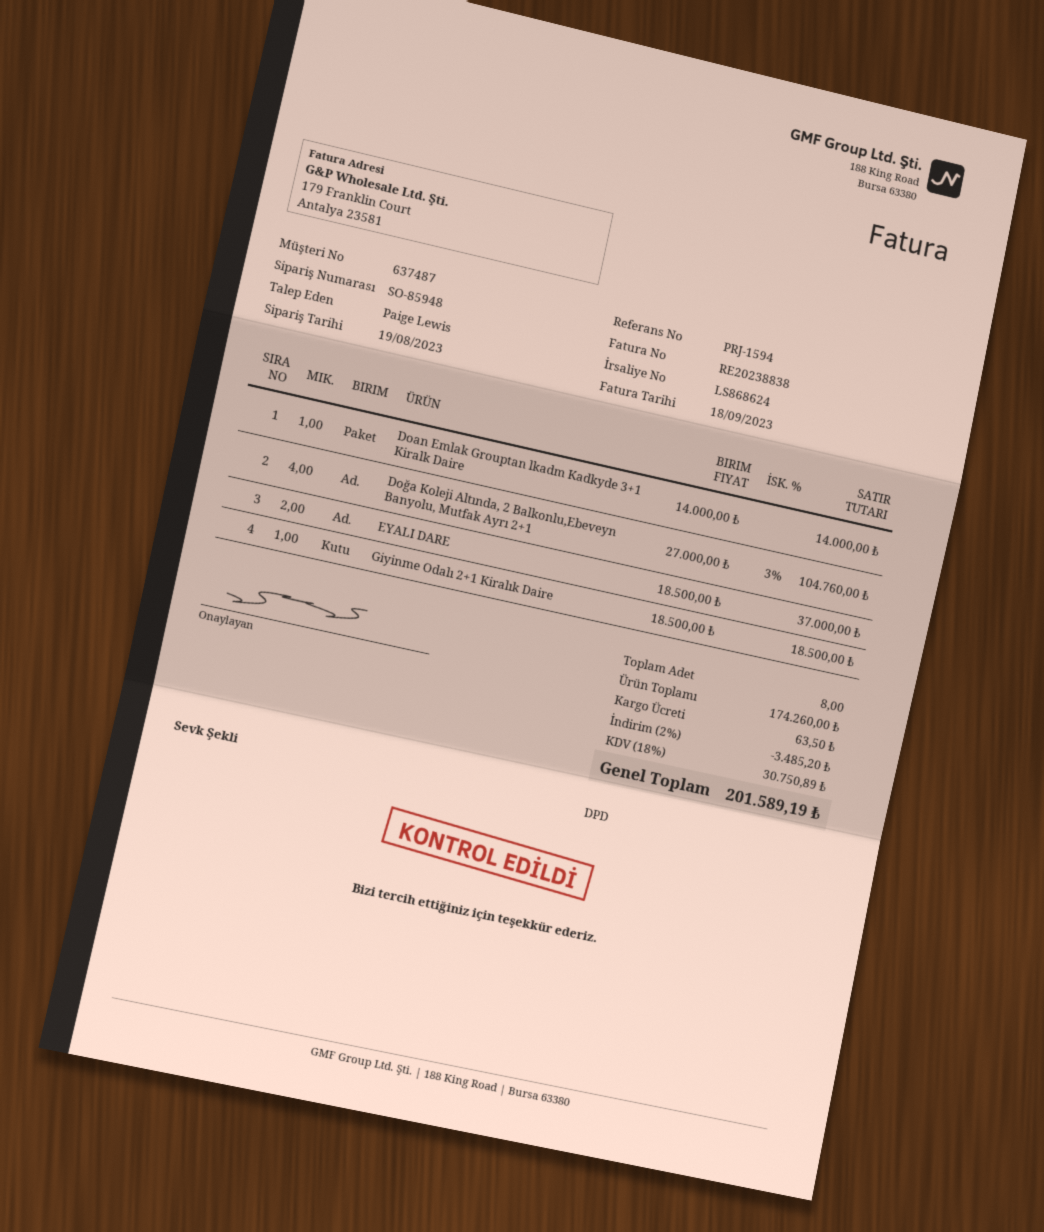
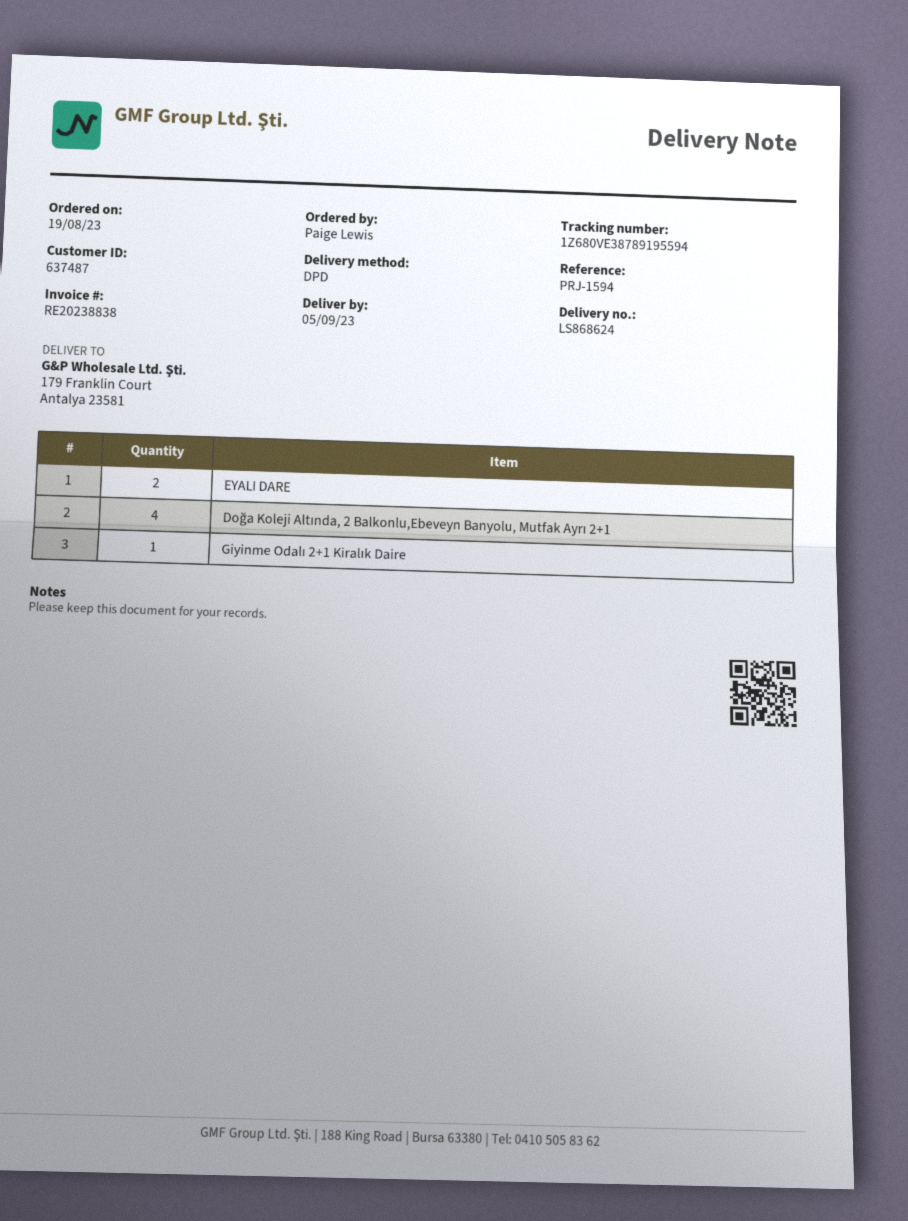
Doan Emlak Grouptan lkadm Kadkyde 3+1 Kiralk Daire: 1 -> none

